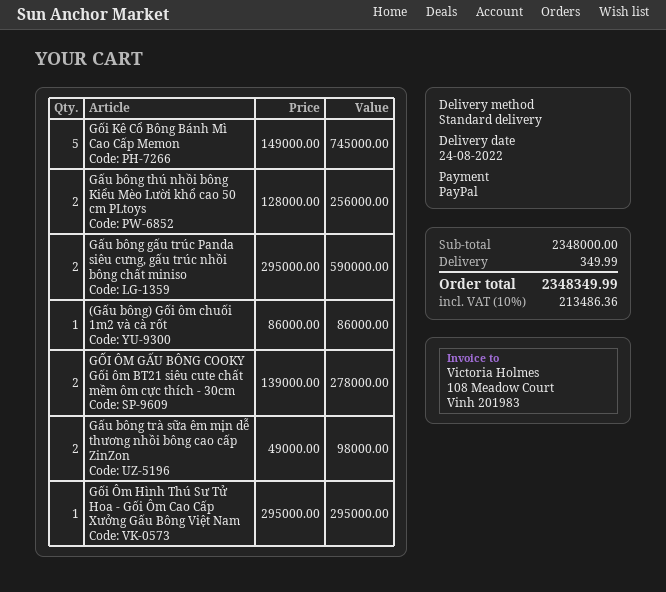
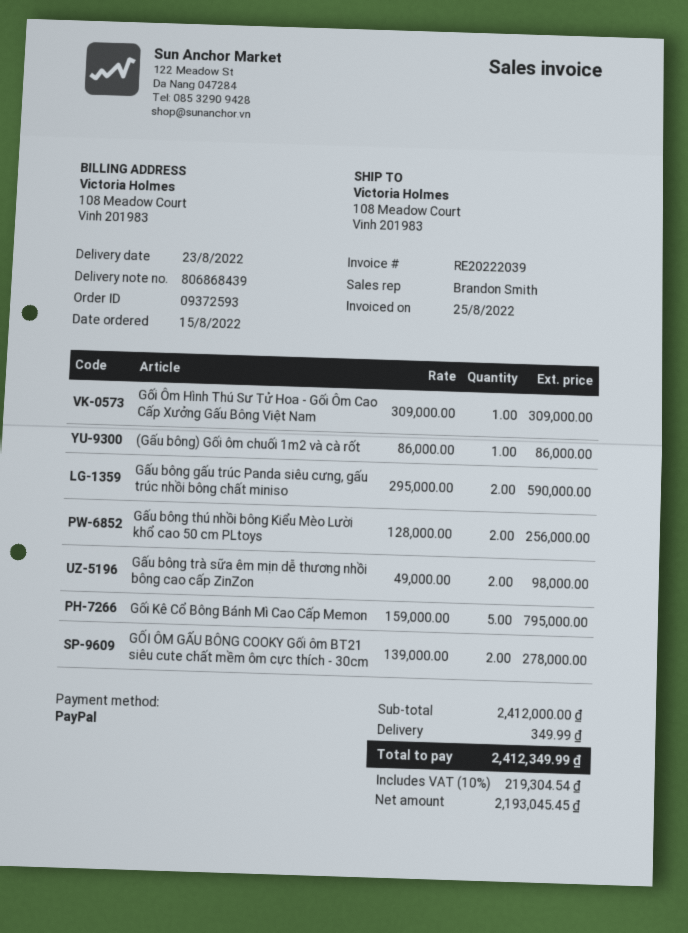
delivery date: 2022-08-24 -> 2022-08-23
Gối Kê Cổ Bông Bánh Mì Cao Cấp Memon: 5 x 149000.00 = 745000.00 -> 5 x 159000.00 = 795000.00
Gối Ôm Hình Thú Sư Tử Hoa - Gối Ôm Cao Cấp Xưởng Gấu Bông Việt Nam: 1 x 295000.00 = 295000.00 -> 1 x 309000.00 = 309000.00
subtotal: 2348000.00 -> 2412000.00
tax: 10% = 213486.36 -> 10% = 219304.54
total: 2348349.99 -> 2412349.99

